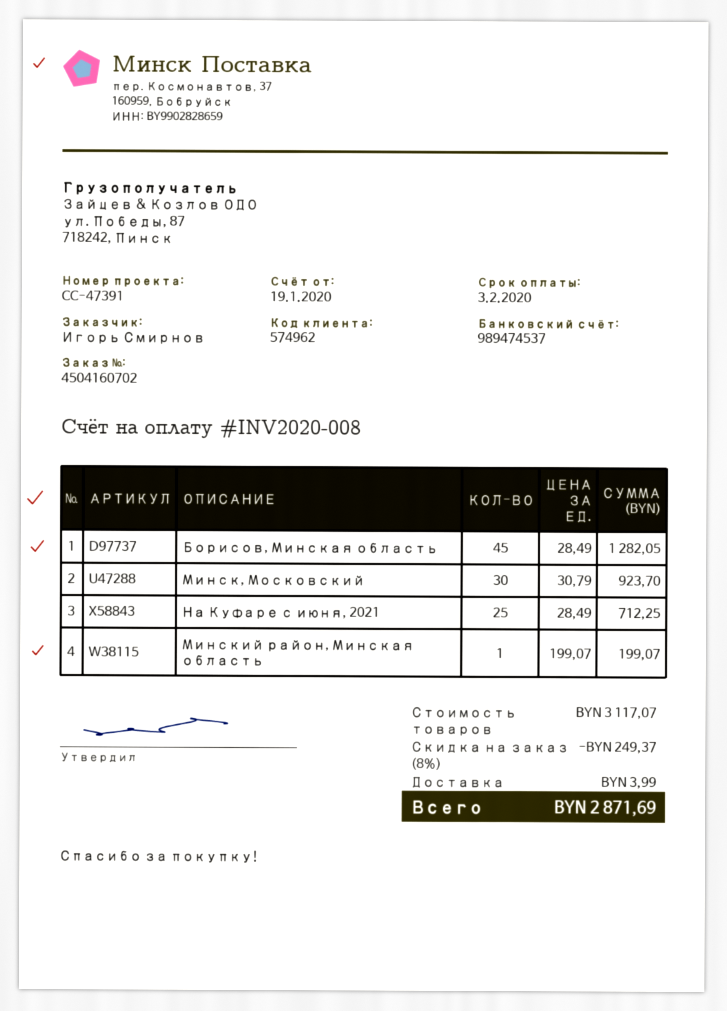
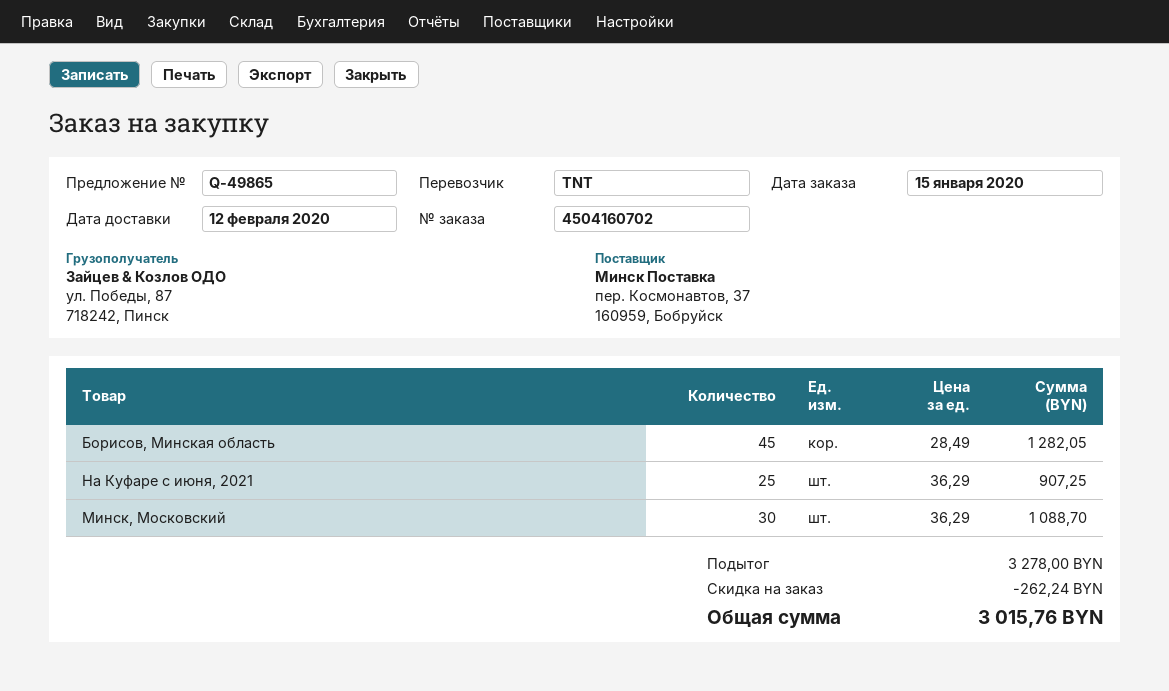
Минск, Московский: 30 x 30.79 = 923.70 -> 30 x 36.29 = 1088.70
На Куфаре с июня, 2021: 25 x 28.49 = 712.25 -> 25 x 36.29 = 907.25
Минский район, Минская область: 1 x 199.07 = 199.07 -> none
subtotal: 3117.07 -> 3278.00
discount: 249.37 -> 262.24
shipping: 3.99 -> none
total: 2871.69 -> 3015.76

